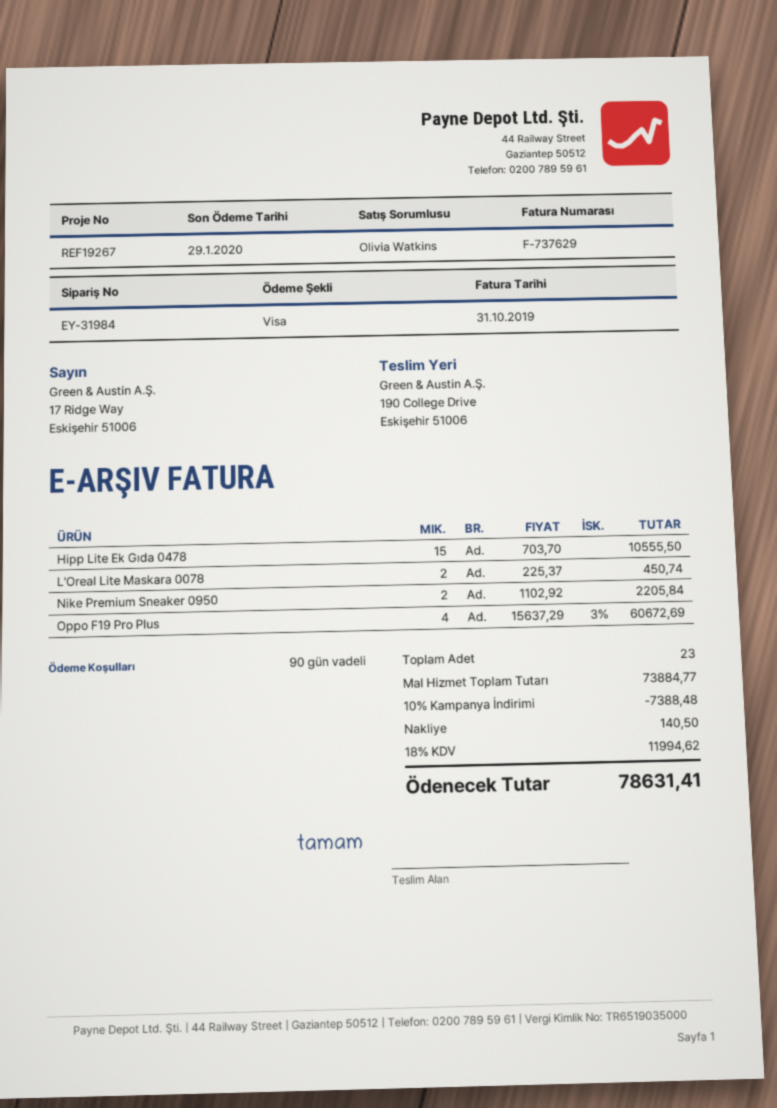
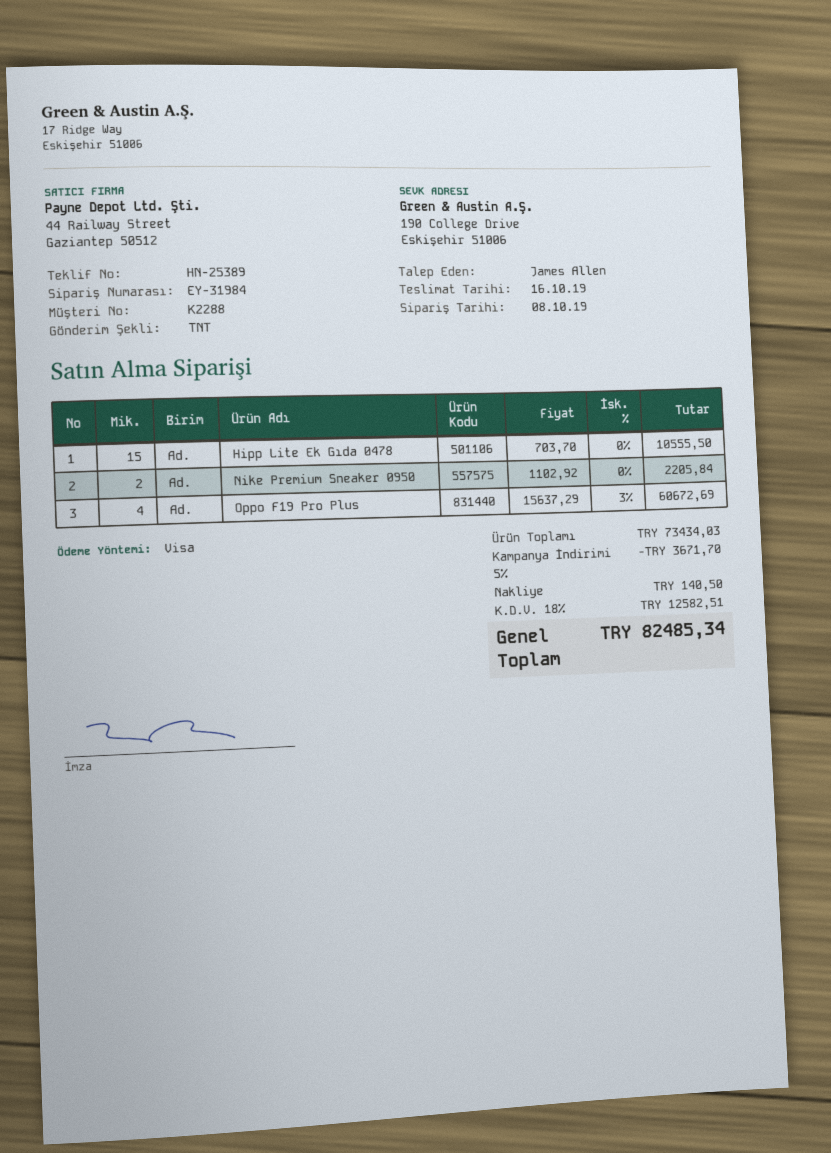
L'Oreal Lite Maskara 0078: 2 x 225.37 = 450.74 -> none
subtotal: 73884.77 -> 73434.03
discount: 10% = 7388.48 -> 5% = 3671.70
tax: 18% = 11994.62 -> 18% = 12582.51
total: 78631.41 -> 82485.34

